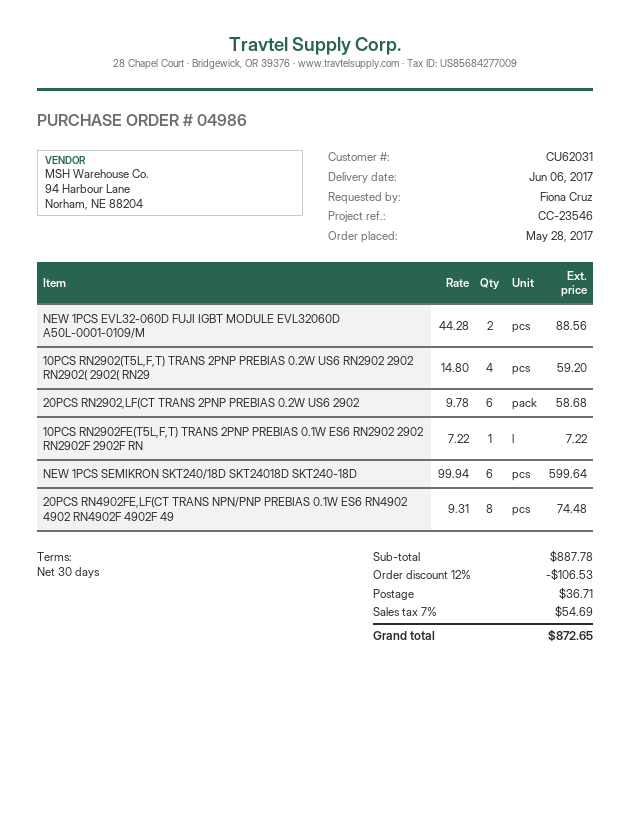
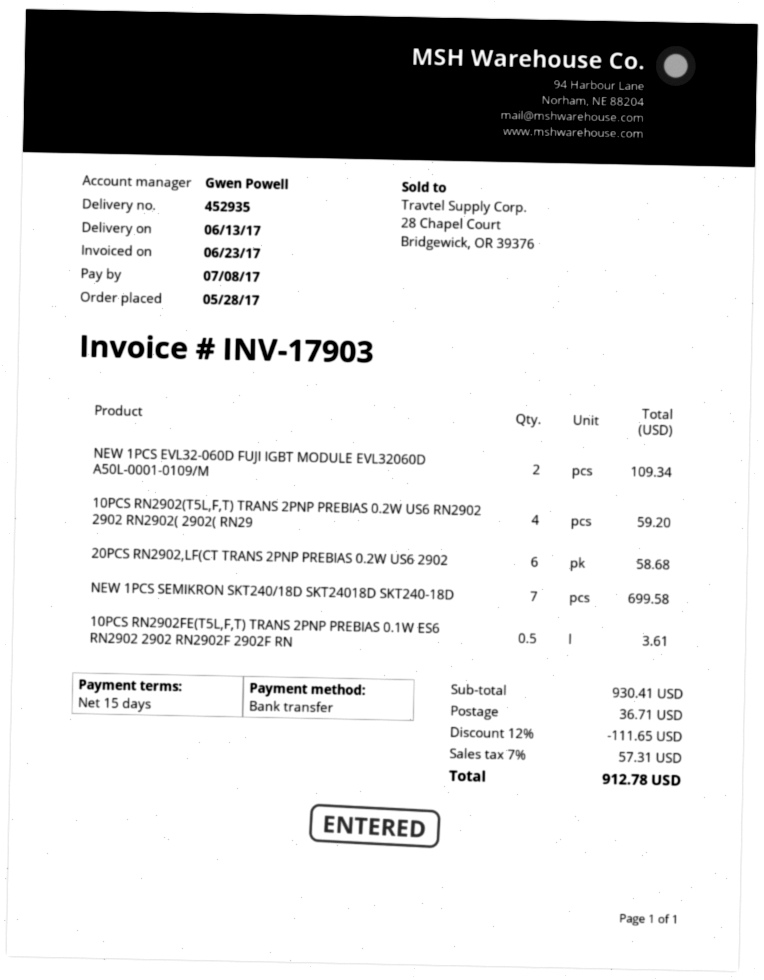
delivery date: 2017-06-06 -> 2017-06-13
payment terms: 30 days -> 15 days
NEW 1PCS EVL32-060D FUJI IGBT MODULE EVL32060D A50L-0001-0109/M: 2 for 88.56 -> 2 for 109.34
10PCS RN2902FE(T5L,F,T) TRANS 2PNP PREBIAS 0.1W ES6 RN2902 2902 RN2902F 2902F RN: 1 for 7.22 -> 0.5 for 3.61
NEW 1PCS SEMIKRON SKT240/18D SKT24018D SKT240-18D: 6 for 599.64 -> 7 for 699.58
20PCS RN4902FE,LF(CT TRANS NPN/PNP PREBIAS 0.1W ES6 RN4902 4902 RN4902F 4902F 49: 8 for 74.48 -> none
subtotal: 887.78 -> 930.41
discount: 12% = 106.53 -> 12% = 111.65
tax: 7% = 54.69 -> 7% = 57.31
total: 872.65 -> 912.78

